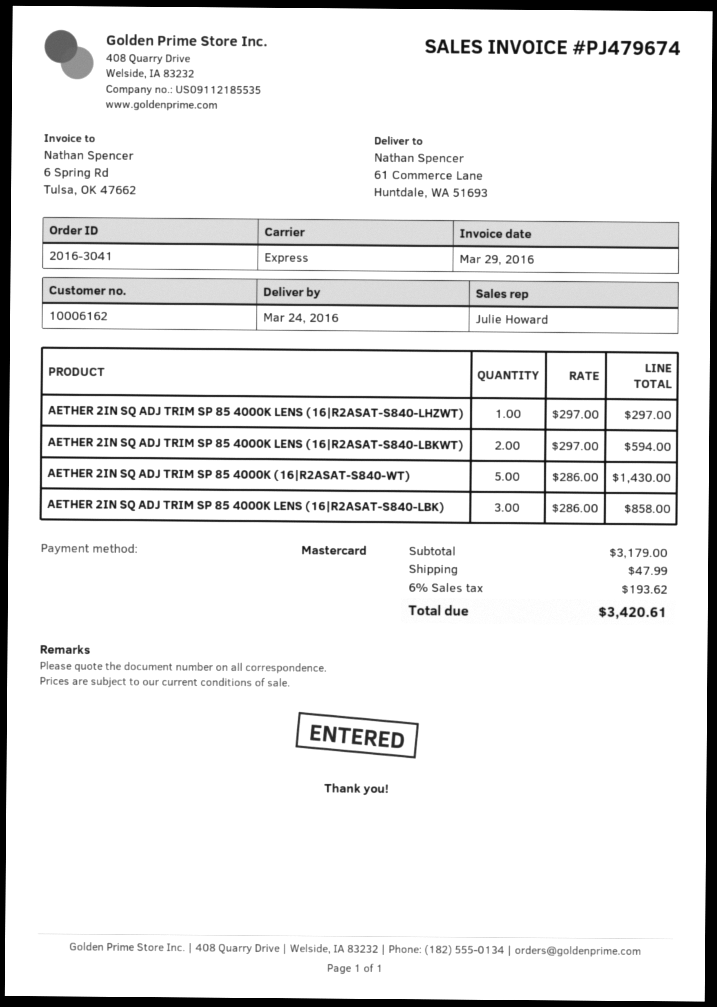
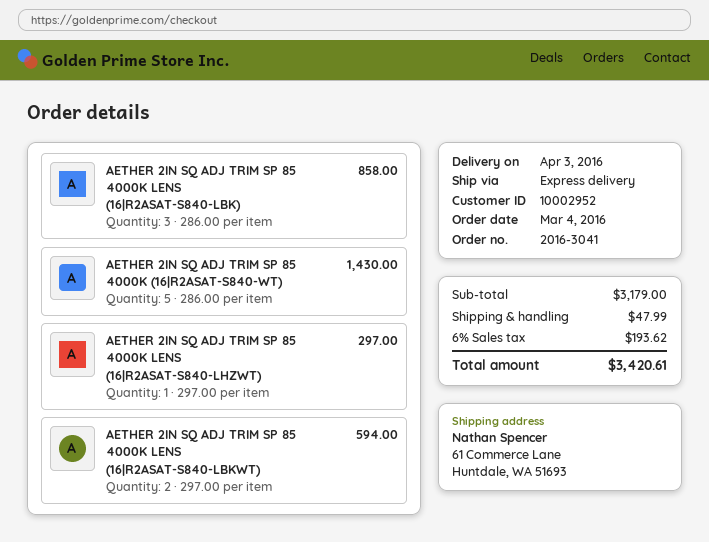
delivery date: 2016-03-24 -> 2016-04-03
customer number: 10006162 -> 10002952

